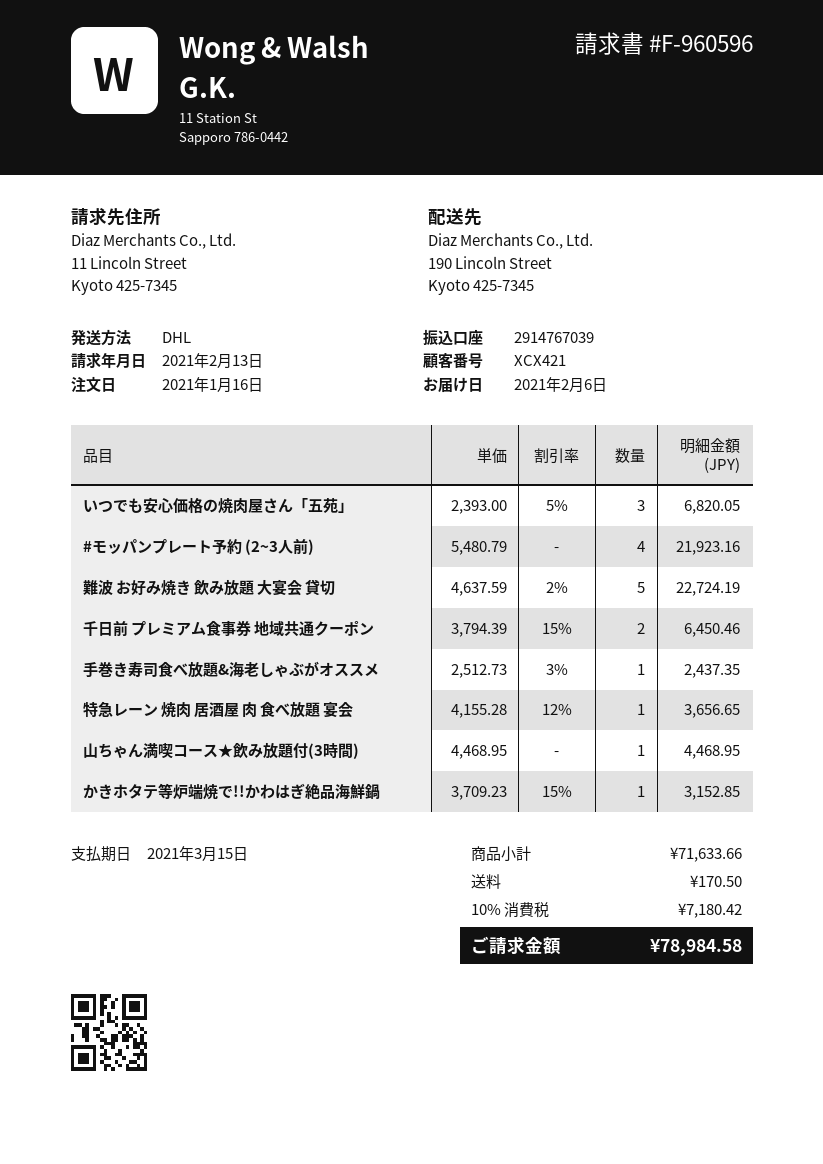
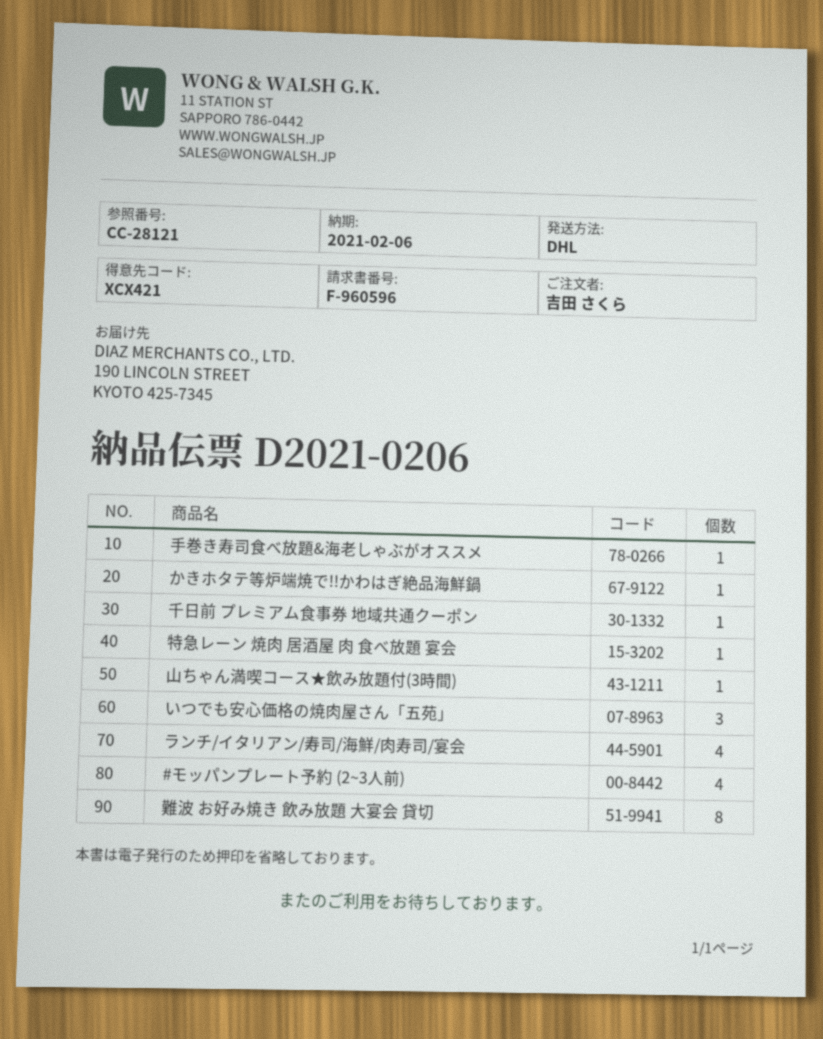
難波 お好み焼き 飲み放題 大宴会 貸切: 5 -> 8
千日前 プレミアム食事券 地域共通クーポン: 2 -> 1
ランチ/イタリアン/寿司/海鮮/肉寿司/宴会: none -> 4

